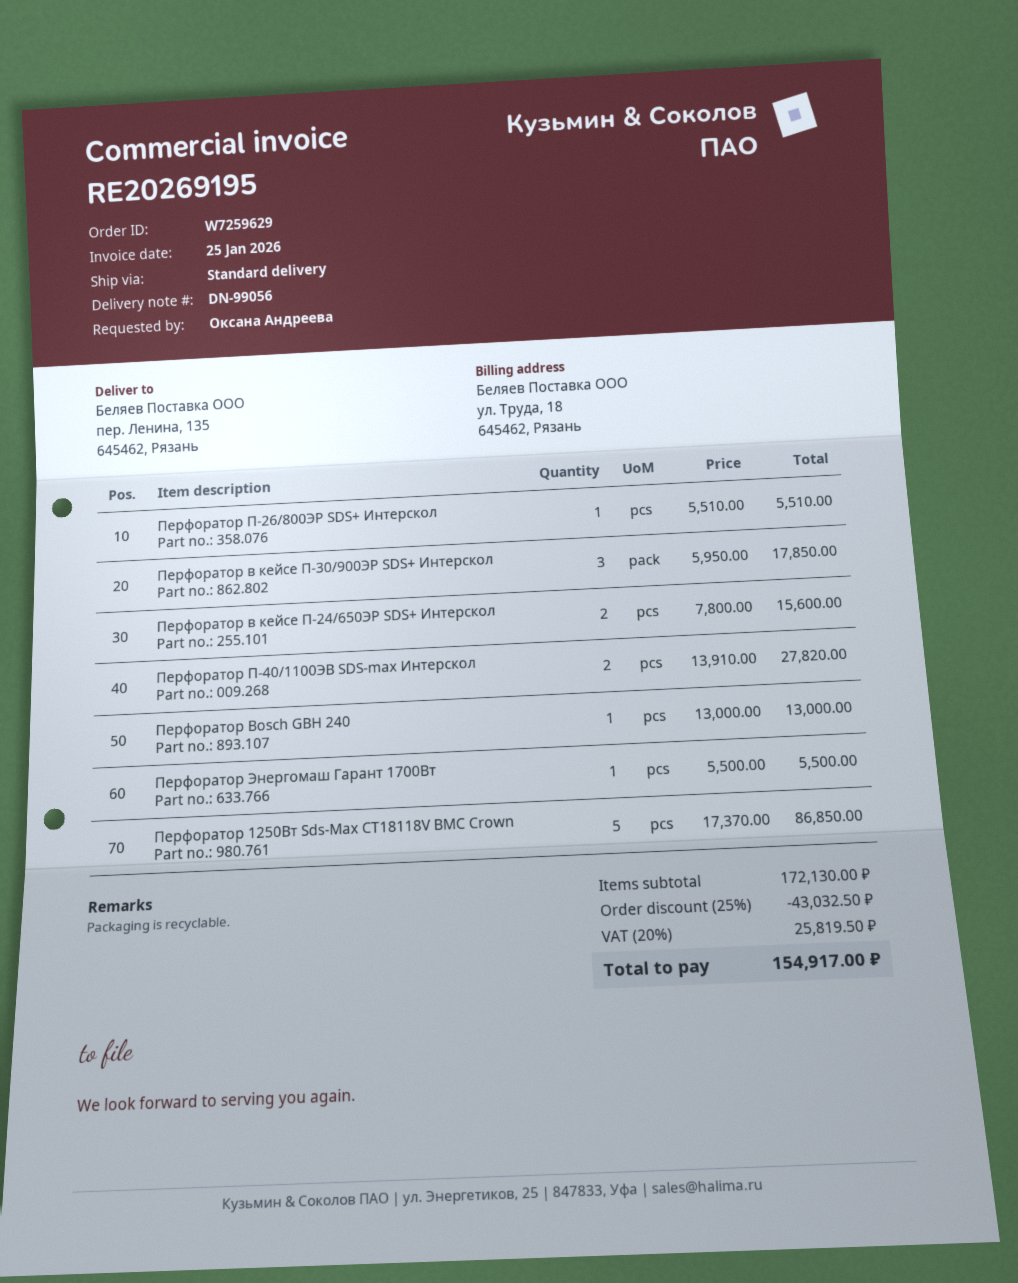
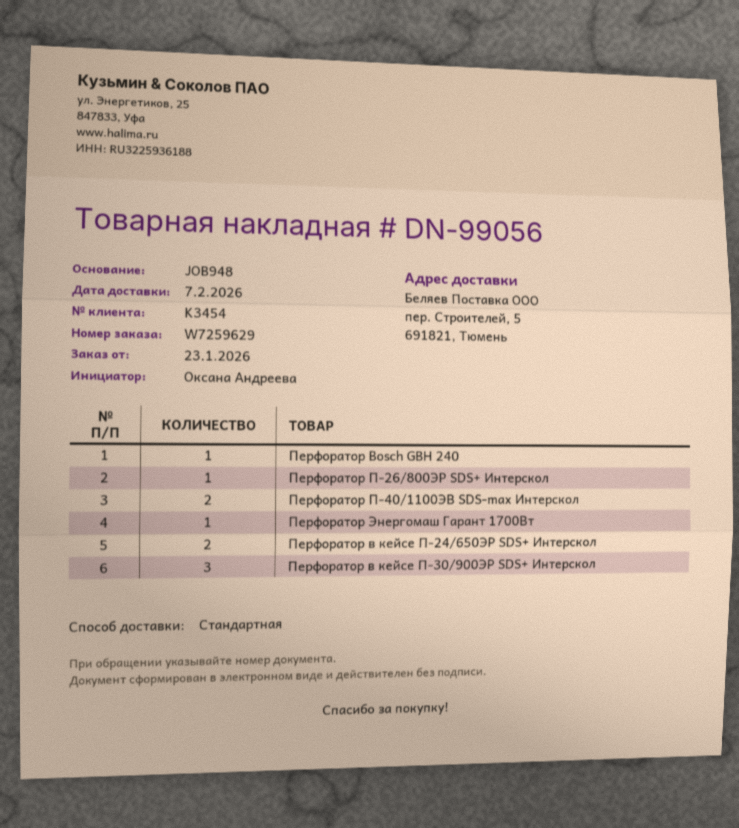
ship to: пер. Ленина, 135, 645462, Рязань -> пер. Строителей, 5, 691821, Тюмень
Перфоратор 1250Вт Sds-Max CT18118V BMC Crown: 5 -> none

